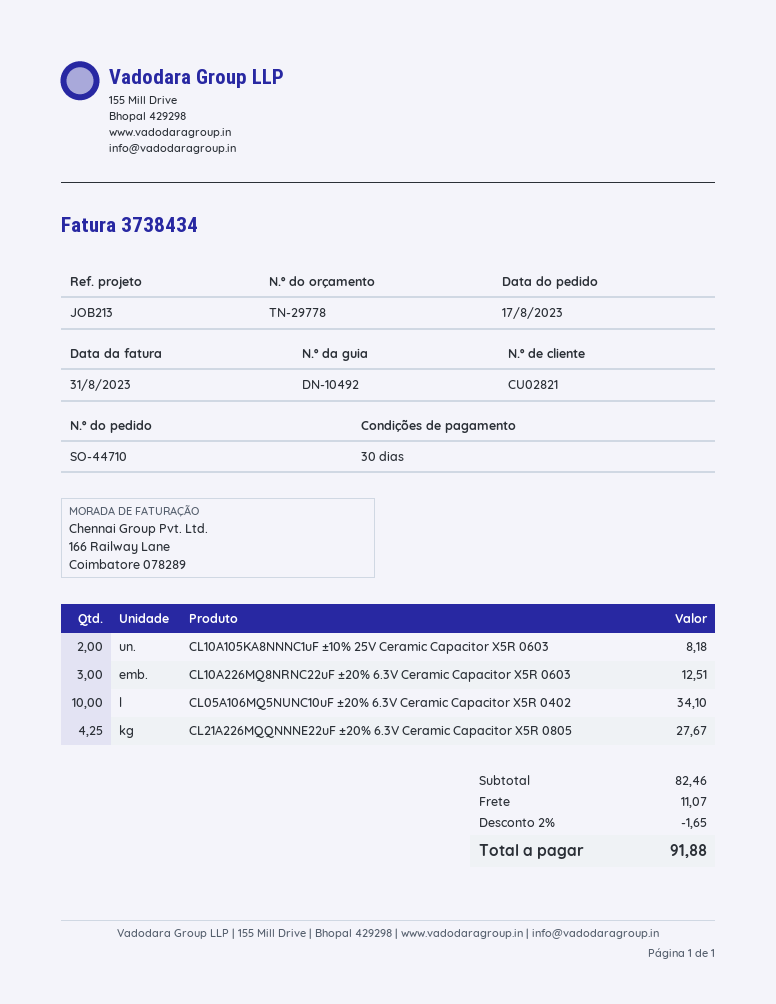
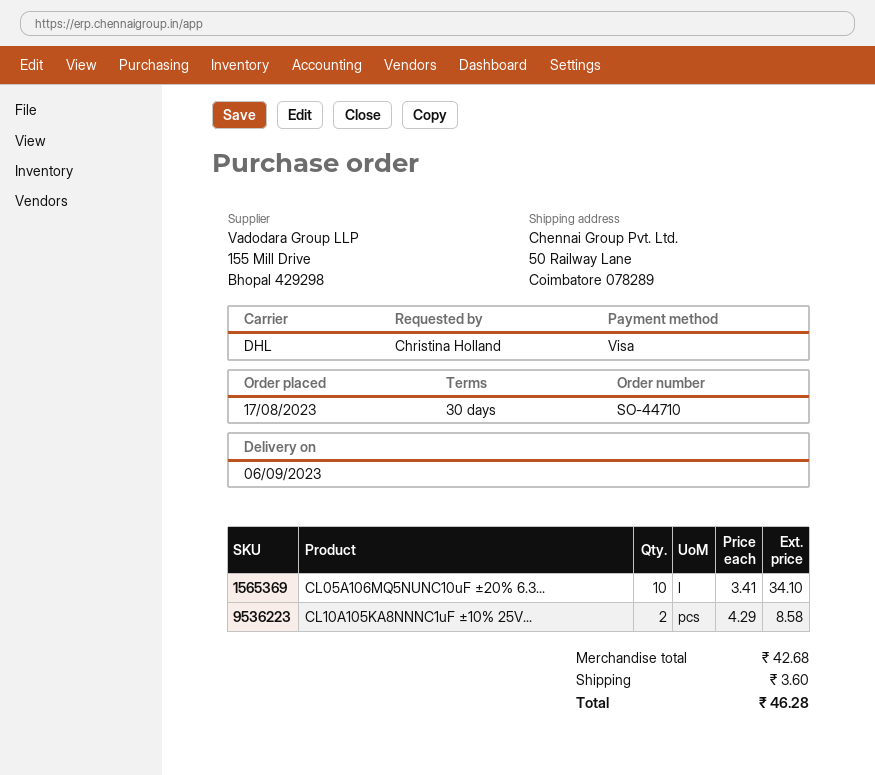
CL10A105KA8NNNC1uF ±10% 25V Ceramic Capacitor X5R 0603: 2 for 8.18 -> 2 for 8.58
CL10A226MQ8NRNC22uF ±20% 6.3V Ceramic Capacitor X5R 0603: 3 for 12.51 -> none
CL21A226MQQNNNE22uF ±20% 6.3V Ceramic Capacitor X5R 0805: 4.25 for 27.67 -> none
subtotal: 82.46 -> 42.68
discount: 2% = 1.65 -> none
shipping: 11.07 -> 3.60
total: 91.88 -> 46.28

